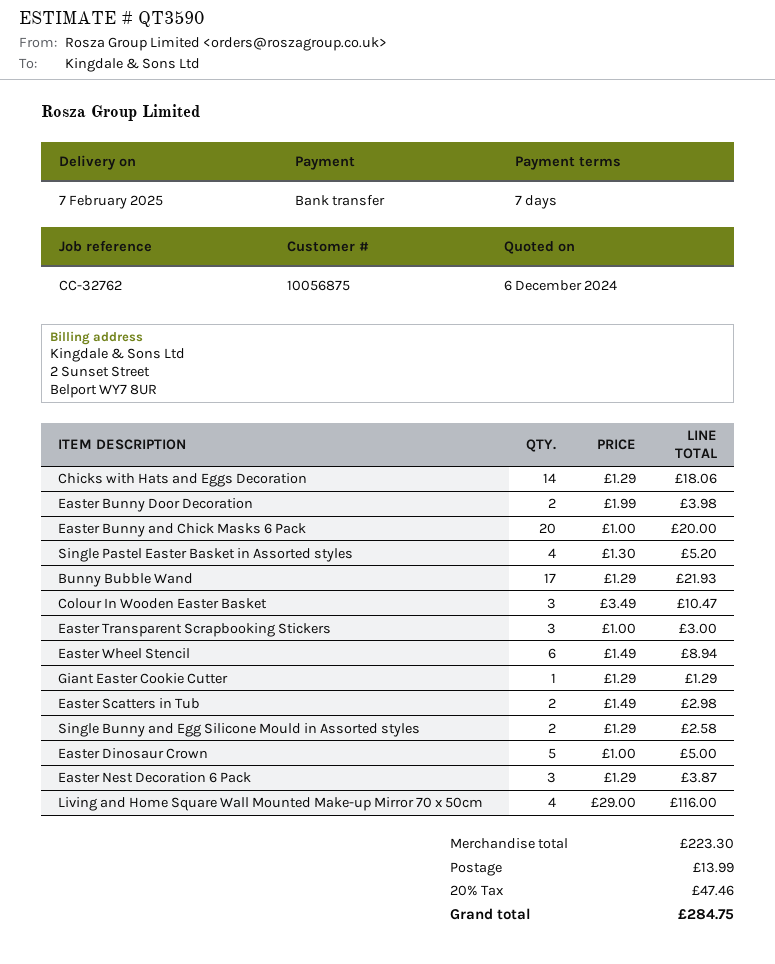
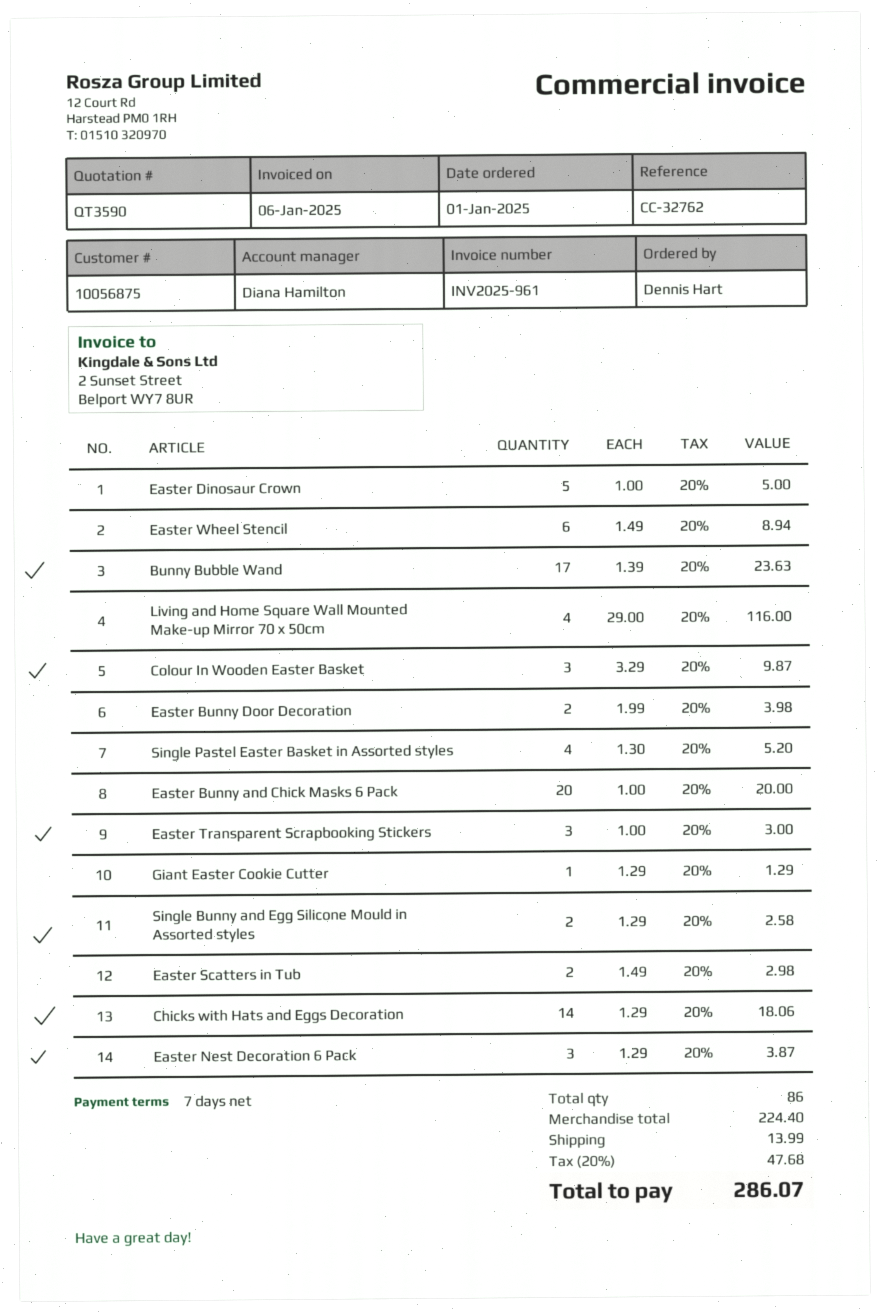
Bunny Bubble Wand: 17 x 1.29 = 21.93 -> 17 x 1.39 = 23.63
Colour In Wooden Easter Basket: 3 x 3.49 = 10.47 -> 3 x 3.29 = 9.87
subtotal: 223.30 -> 224.40
tax: 20% = 47.46 -> 20% = 47.68
total: 284.75 -> 286.07

